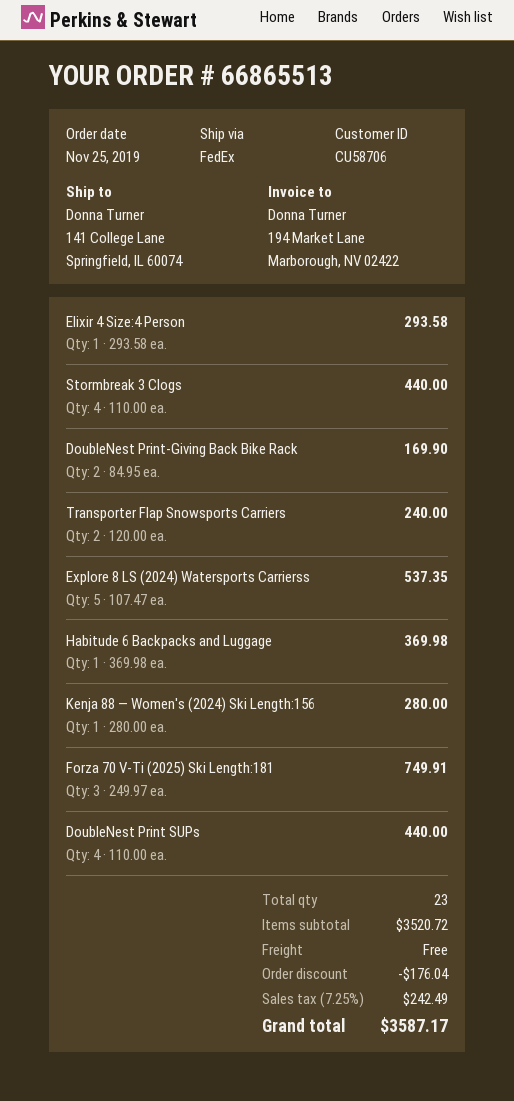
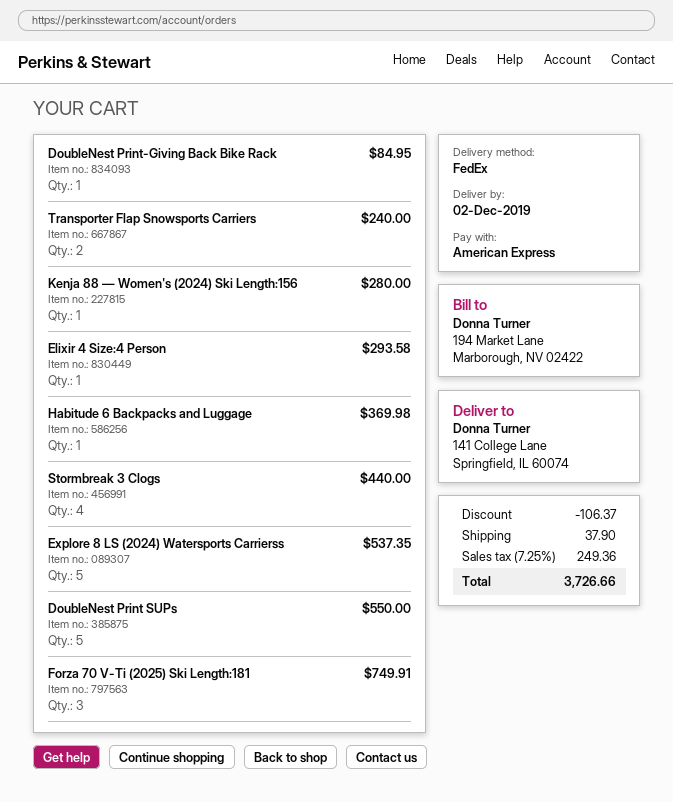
DoubleNest Print-Giving Back Bike Rack: 2 for 169.90 -> 1 for 84.95
DoubleNest Print SUPs: 4 for 440.00 -> 5 for 550.00
discount: 176.04 -> 106.37
shipping: 0.00 -> 37.90
tax: 7.25% = 242.49 -> 7.25% = 249.36
total: 3587.17 -> 3726.66

